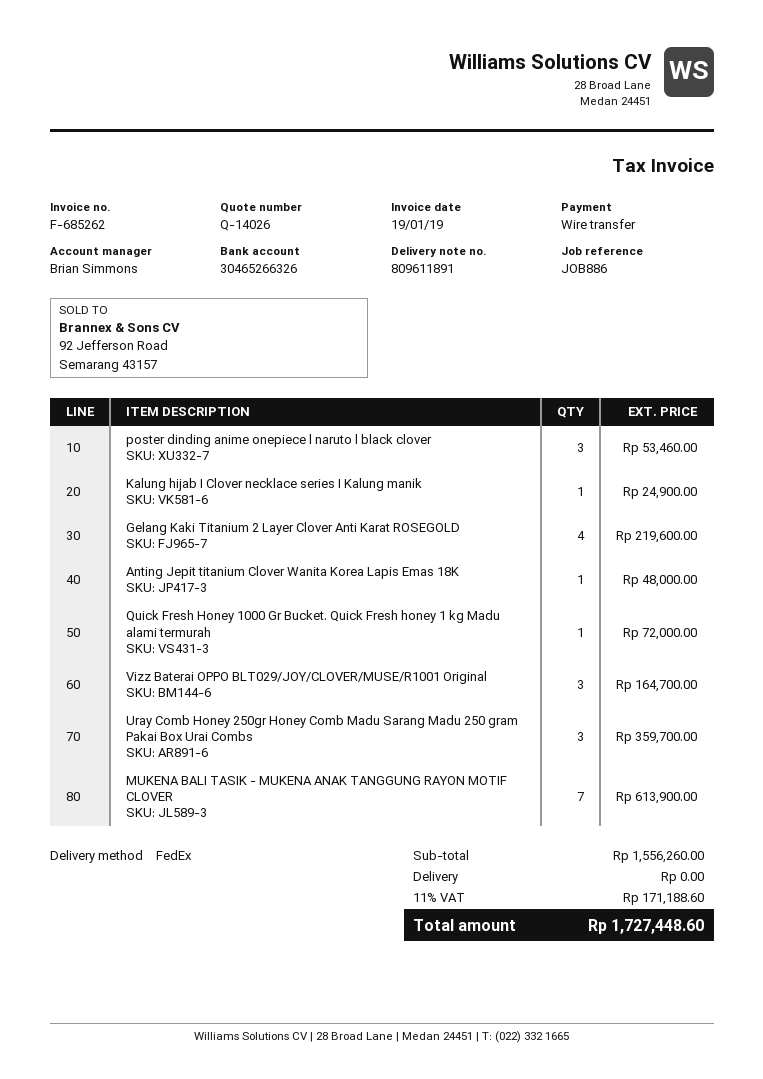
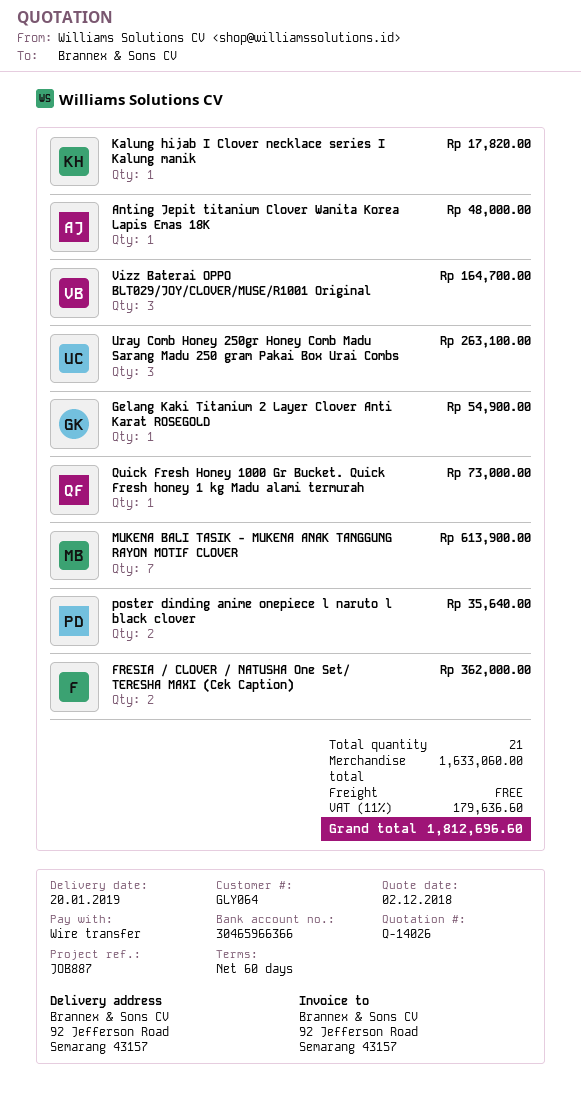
reference: JOB886 -> JOB887
bank account: 30465266326 -> 30465966366
poster dinding anime onepiece l naruto l black clover: 3 for 53460.00 -> 2 for 35640.00
Kalung hijab I Clover necklace series I Kalung manik: 1 for 24900.00 -> 1 for 17820.00
Gelang Kaki Titanium 2 Layer Clover Anti Karat ROSEGOLD: 4 for 219600.00 -> 1 for 54900.00
Quick Fresh Honey 1000 Gr Bucket. Quick Fresh honey 1 kg Madu alami termurah: 1 for 72000.00 -> 1 for 73000.00
Uray Comb Honey 250gr Honey Comb Madu Sarang Madu 250 gram Pakai Box Urai Combs: 3 for 359700.00 -> 3 for 263100.00
FRESIA / CLOVER / NATUSHA One Set/ TERESHA MAXI (Cek Caption): none -> 2 for 362000.00
subtotal: 1556260.00 -> 1633060.00
tax: 11% = 171188.60 -> 11% = 179636.60
total: 1727448.60 -> 1812696.60

